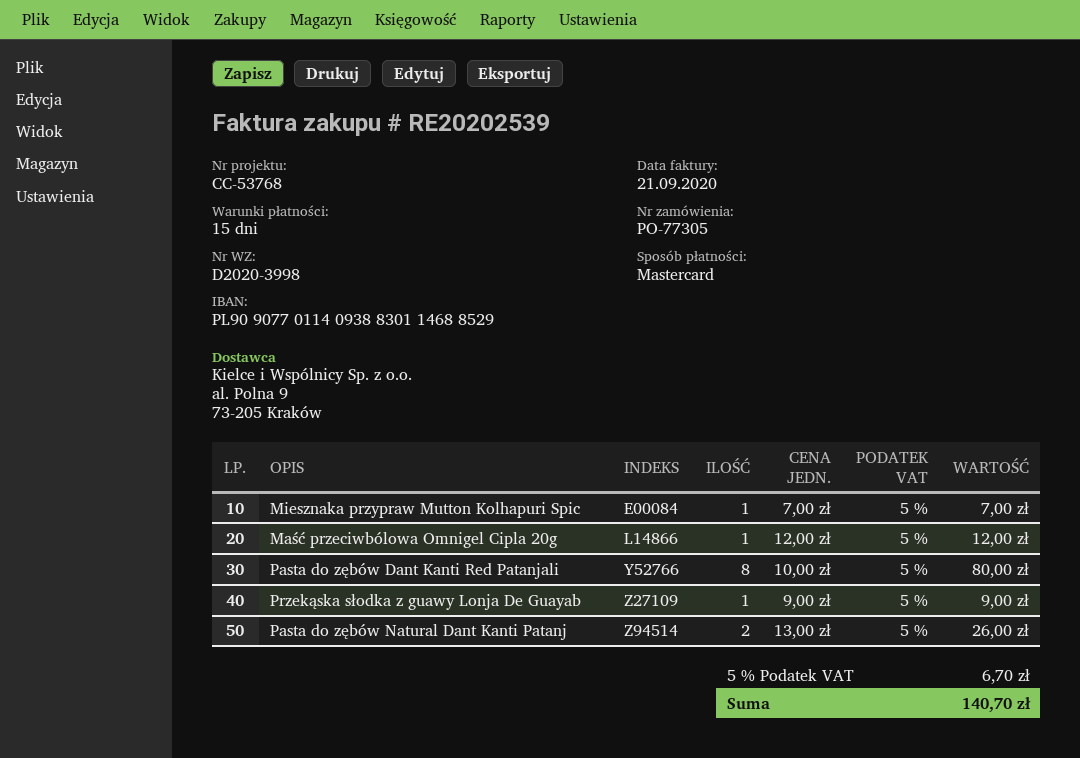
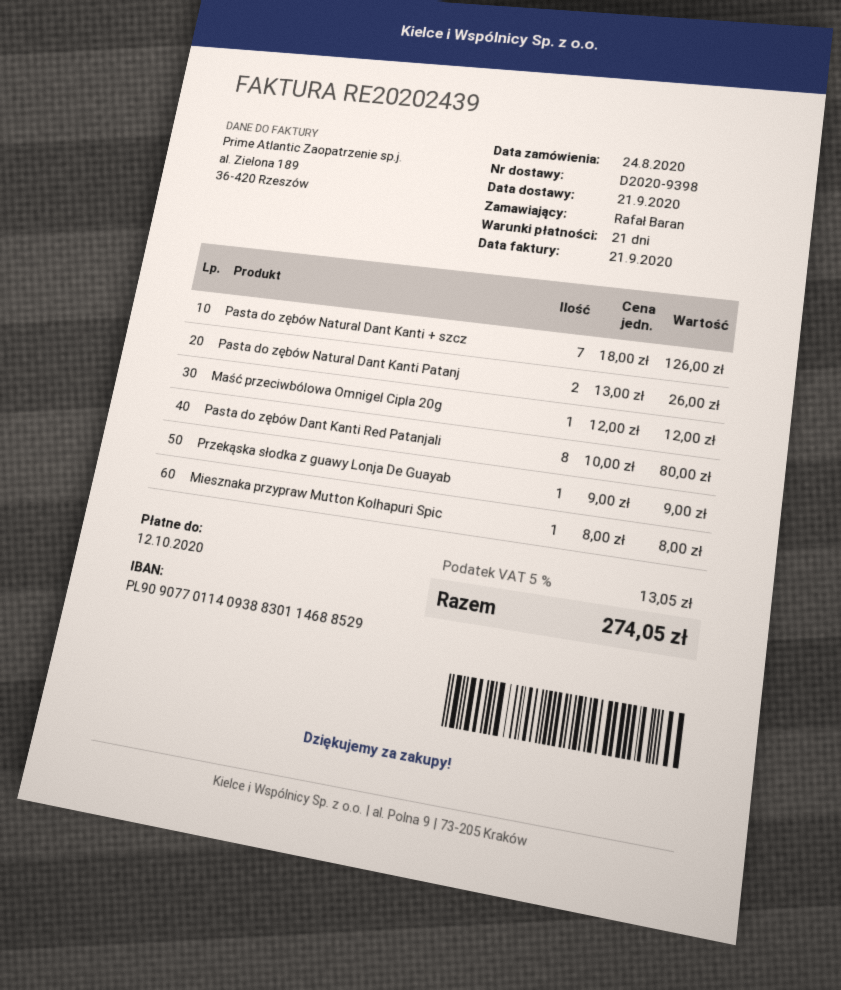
delivery note number: D2020-3998 -> D2020-9398
invoice number: RE20202539 -> RE20202439
payment terms: 15 days -> 21 days
Miesznaka przypraw Mutton Kolhapuri Spic: 1 x 7.00 = 7.00 -> 1 x 8.00 = 8.00
Pasta do zębów Natural Dant Kanti + szcz: none -> 7 x 18.00 = 126.00
tax: 5% = 6.70 -> 5% = 13.05
total: 140.70 -> 274.05

